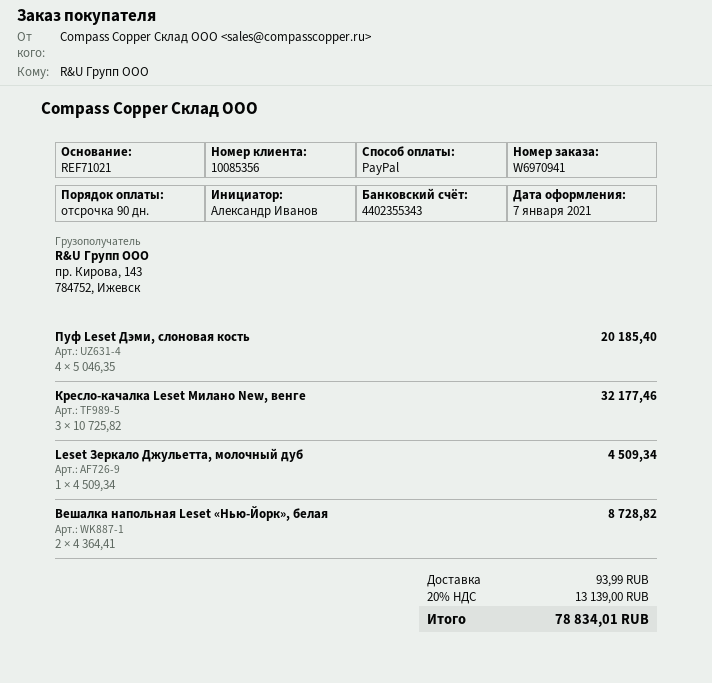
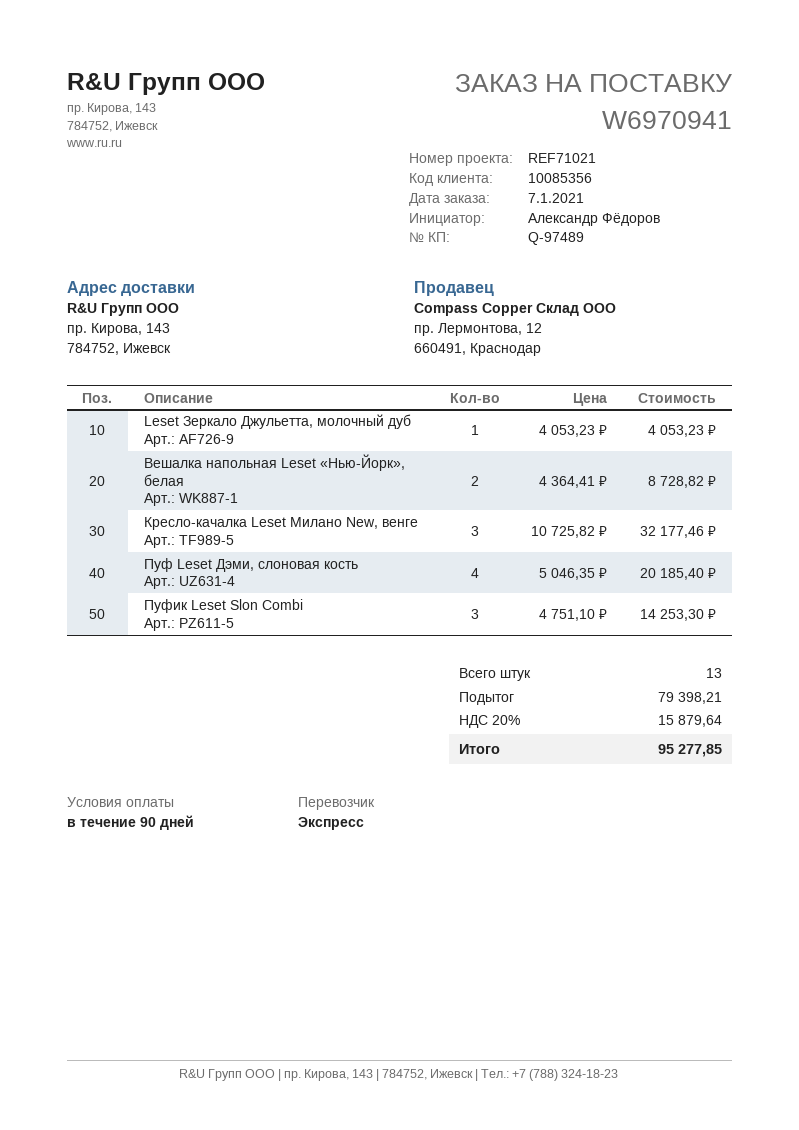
ordered by: Александр Иванов -> Александр Фёдоров
Leset Зеркало Джульетта, молочный дуб: 1 x 4509.34 = 4509.34 -> 1 x 4053.23 = 4053.23
Пуфик Leset Slon Combi: none -> 3 x 4751.10 = 14253.30
shipping: 93.99 -> none
tax: 20% = 13139.00 -> 20% = 15879.64
total: 78834.01 -> 95277.85

